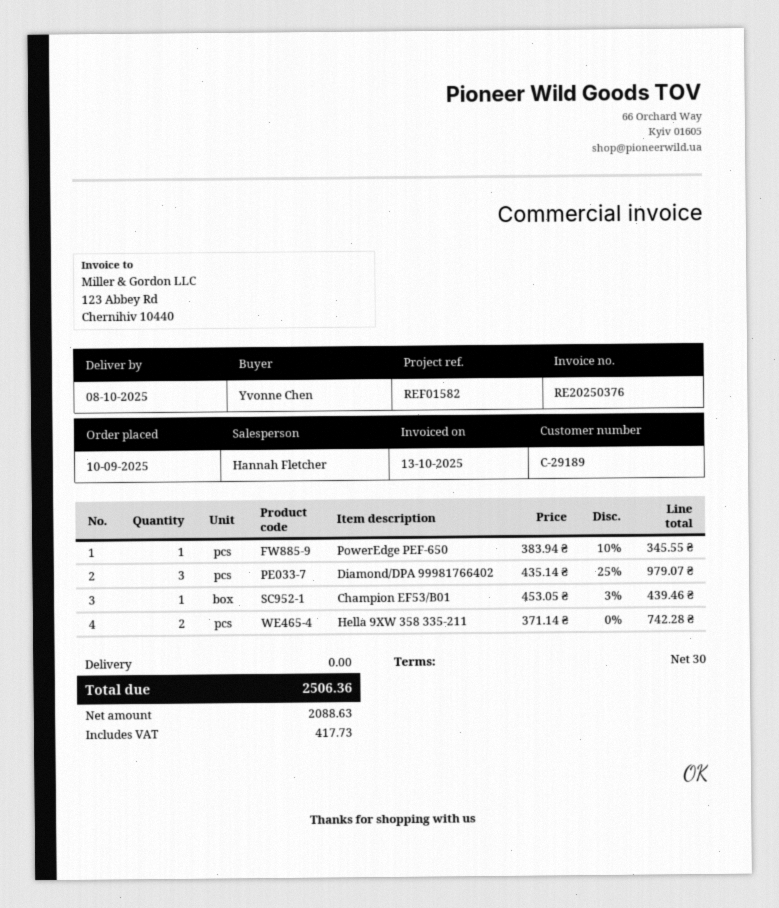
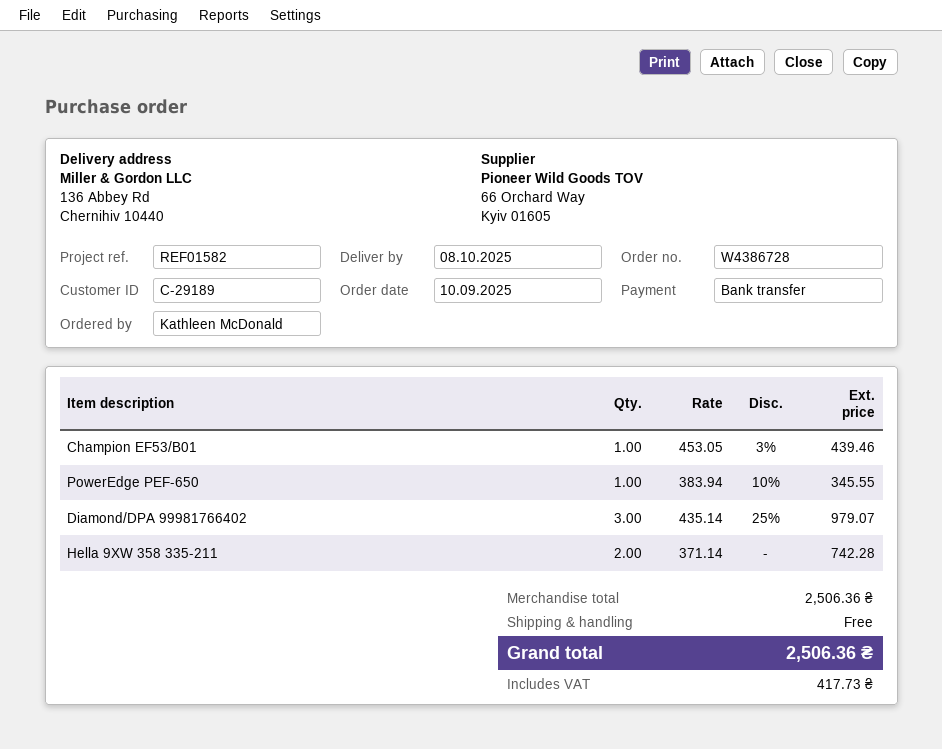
ordered by: Yvonne Chen -> Kathleen McDonald

